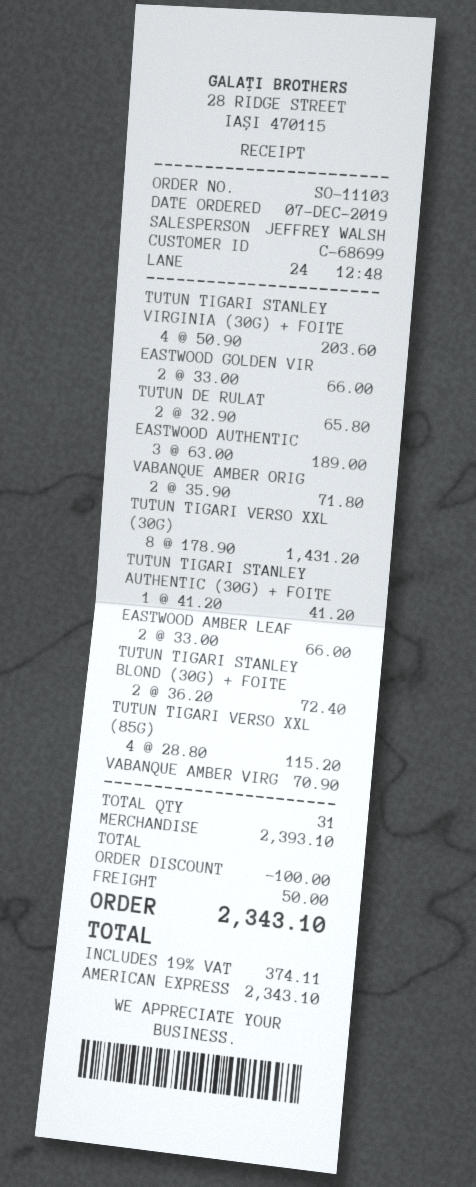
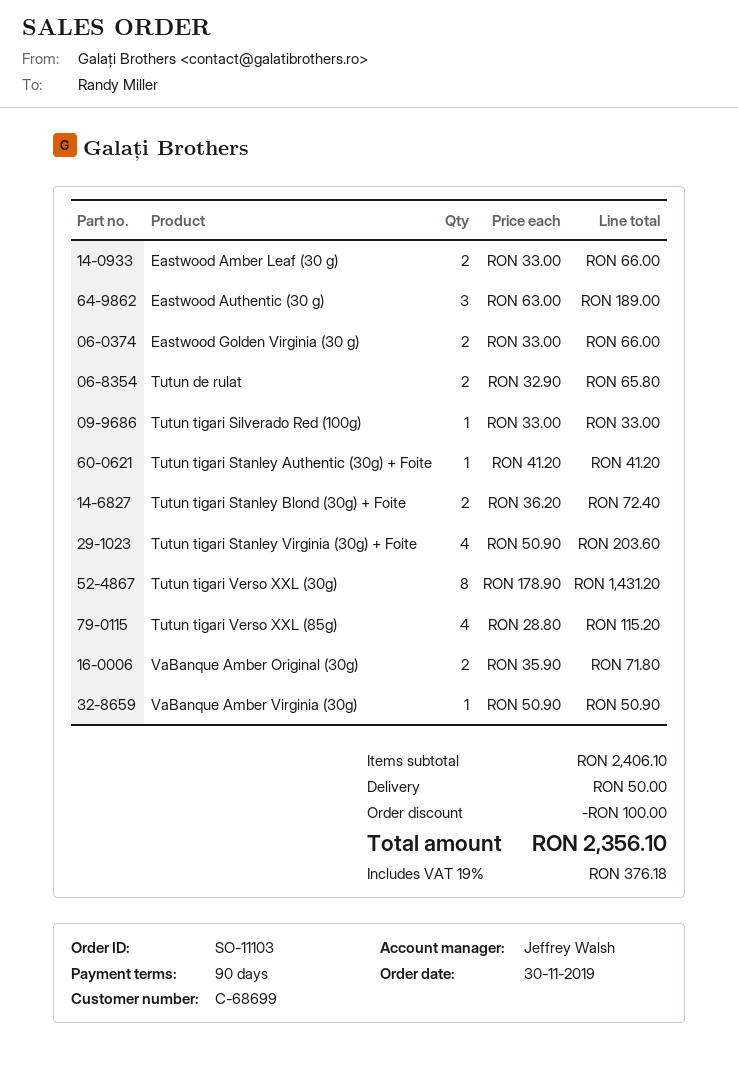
order date: 2019-12-07 -> 2019-11-30
VABANQUE AMBER VIRG: 1 x 70.90 = 70.90 -> 1 x 50.90 = 50.90
Tutun tigari Silverado Red (100g): none -> 1 x 33.00 = 33.00
subtotal: 2393.10 -> 2406.10
tax: 19% = 374.11 -> 19% = 376.18
total: 2343.10 -> 2356.10

